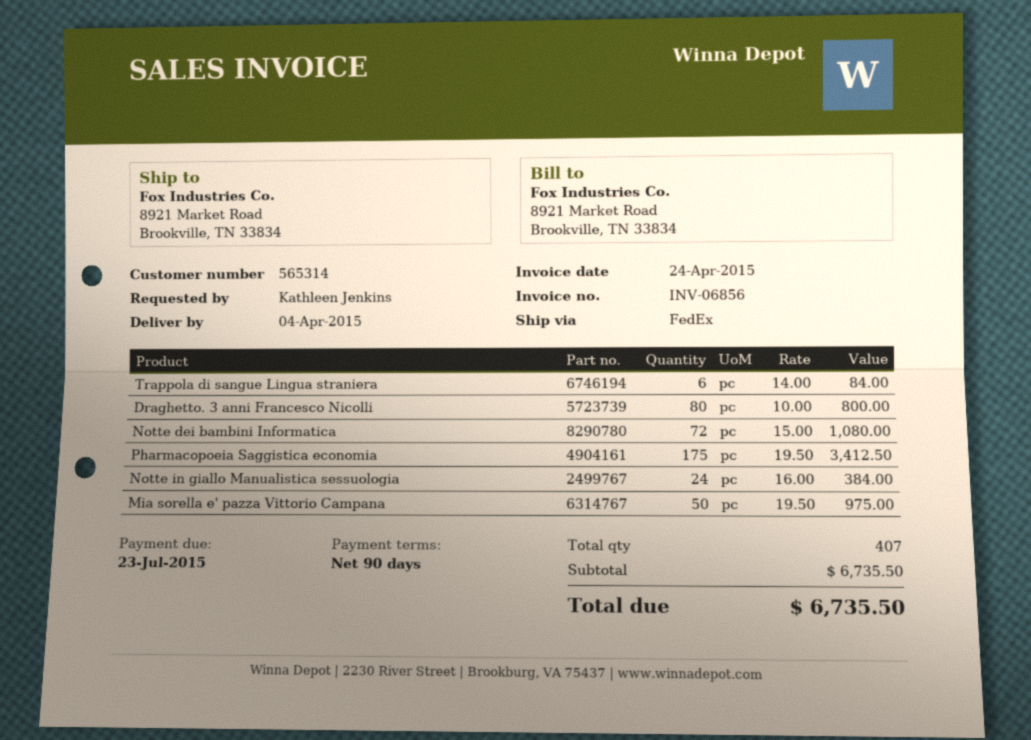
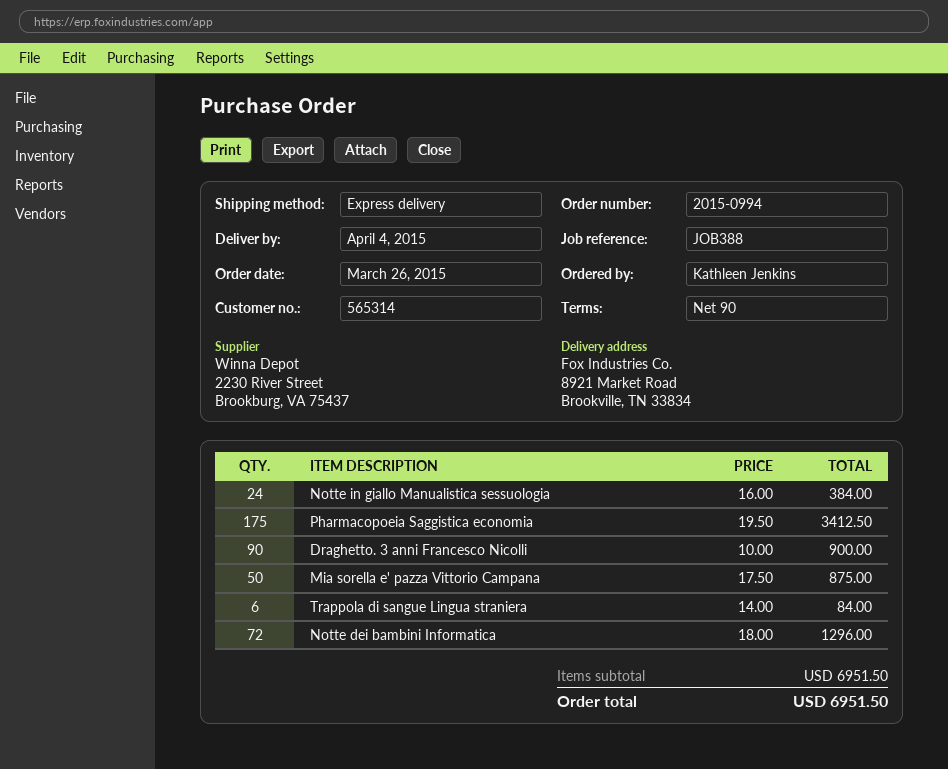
shipping method: FedEx -> express
Draghetto. 3 anni Francesco Nicolli: 80 x 10.00 = 800.00 -> 90 x 10.00 = 900.00
Notte dei bambini Informatica: 72 x 15.00 = 1080.00 -> 72 x 18.00 = 1296.00
Mia sorella e' pazza Vittorio Campana: 50 x 19.50 = 975.00 -> 50 x 17.50 = 875.00
subtotal: 6735.50 -> 6951.50
total: 6735.50 -> 6951.50

